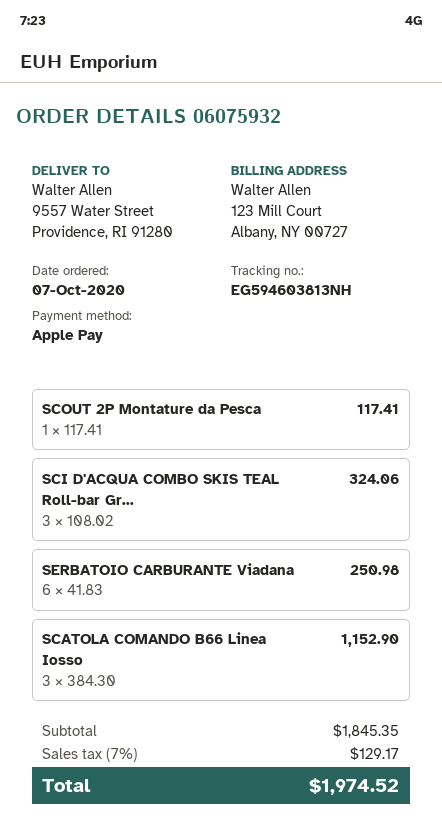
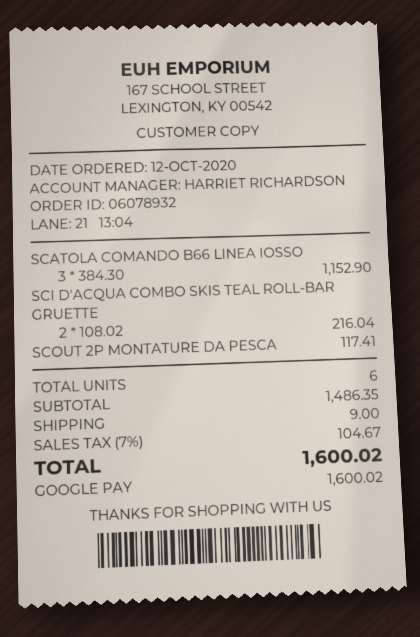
order number: 06075932 -> 06078932
order date: 2020-10-07 -> 2020-10-12
payment method: Apple Pay -> Google Pay
SCI D'ACQUA COMBO SKIS TEAL Roll-bar Gr...: 3 x 108.02 = 324.06 -> 2 x 108.02 = 216.04
SERBATOIO CARBURANTE Viadana: 6 x 41.83 = 250.98 -> none
subtotal: 1845.35 -> 1486.35
shipping: none -> 9.00
tax: 7% = 129.17 -> 7% = 104.67
total: 1974.52 -> 1600.02

